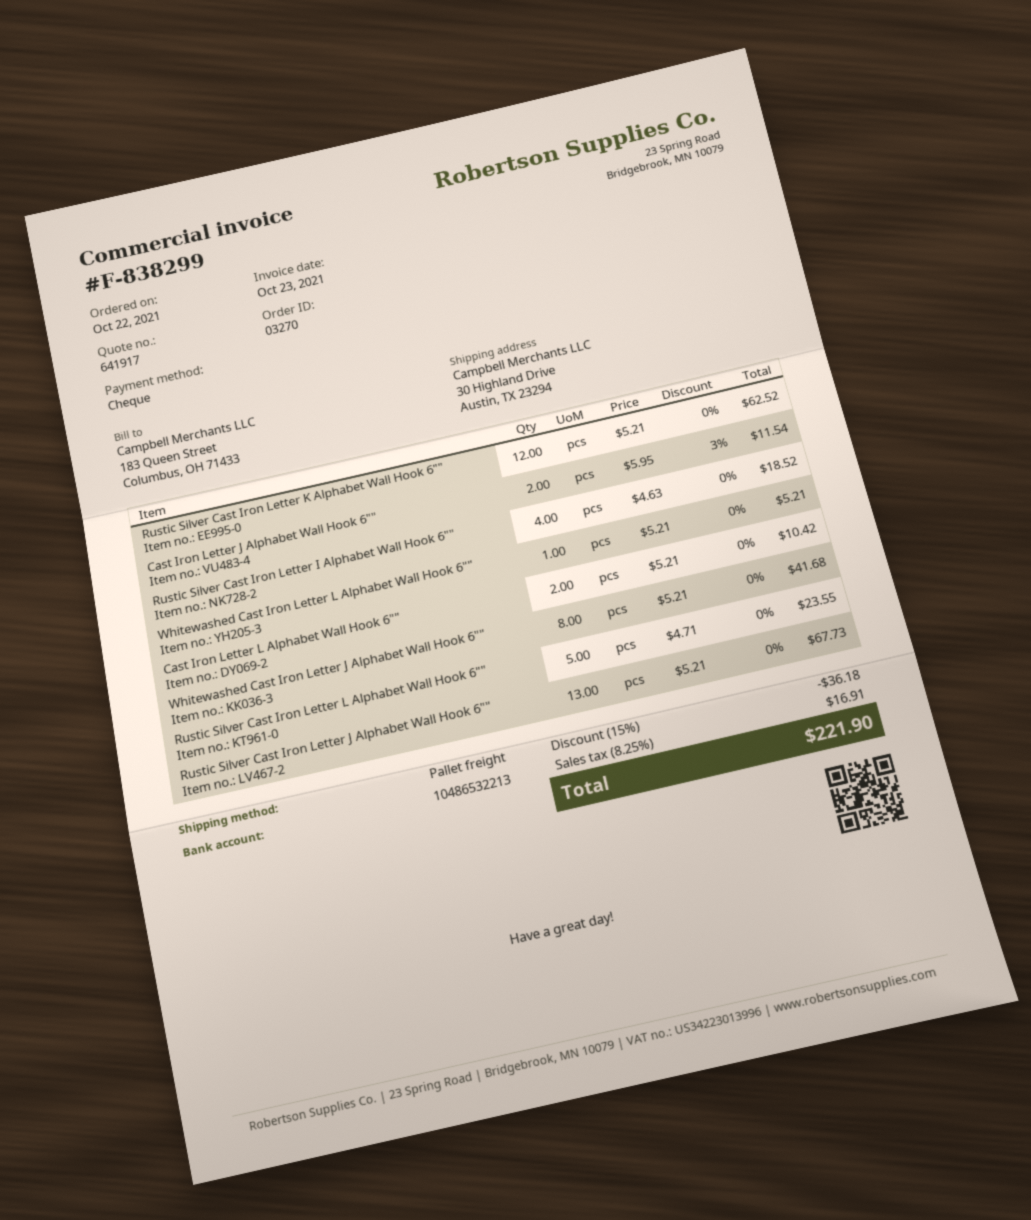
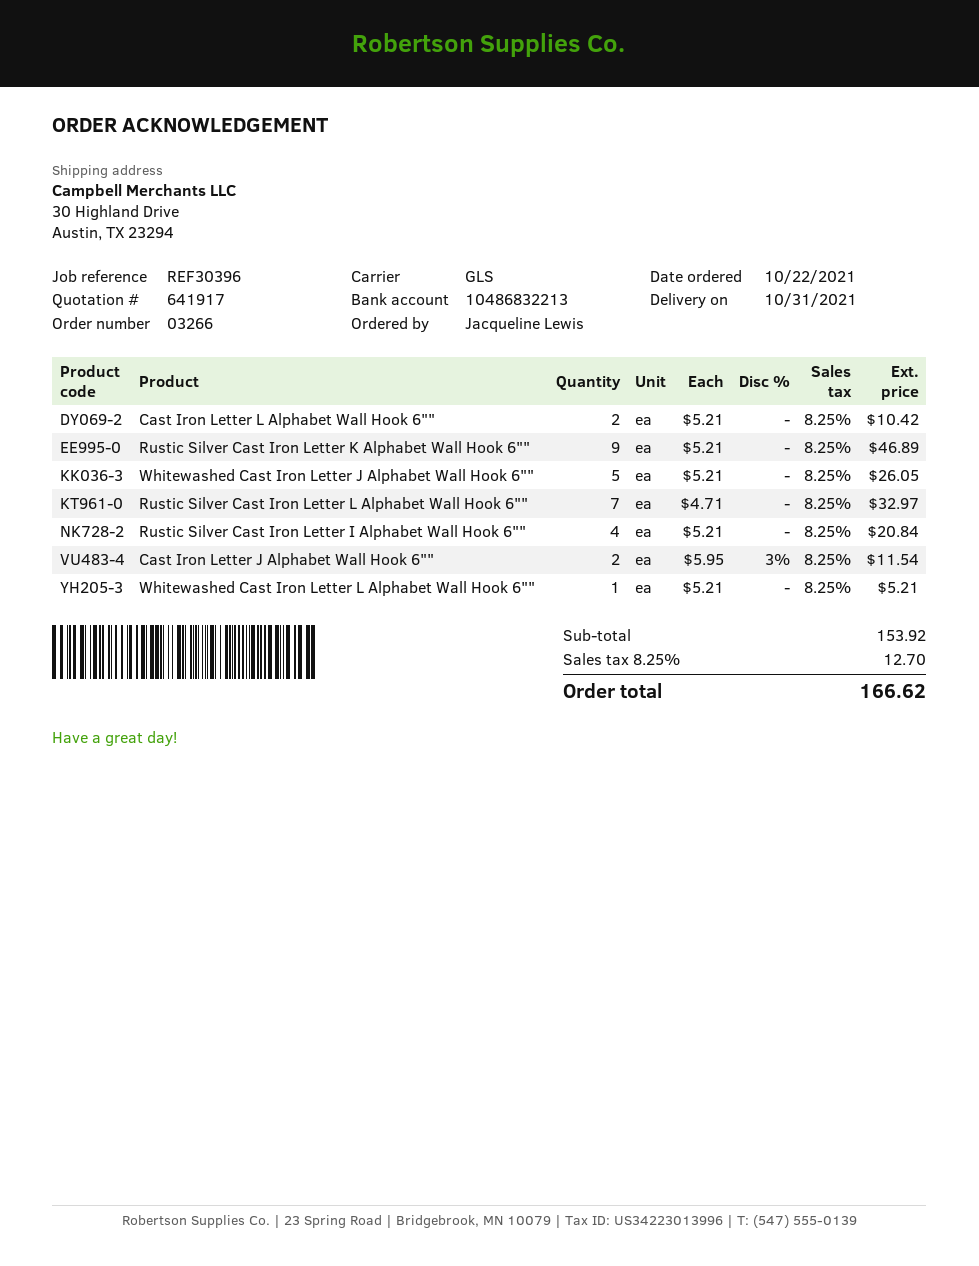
order number: 03270 -> 03266
bank account: 10486532213 -> 10486832213
shipping method: pallet freight -> GLS
Rustic Silver Cast Iron Letter K Alphabet Wall Hook 6"": 12 x 5.21 = 62.52 -> 9 x 5.21 = 46.89
Rustic Silver Cast Iron Letter I Alphabet Wall Hook 6"": 4 x 4.63 = 18.52 -> 4 x 5.21 = 20.84
Whitewashed Cast Iron Letter J Alphabet Wall Hook 6"": 8 x 5.21 = 41.68 -> 5 x 5.21 = 26.05
Rustic Silver Cast Iron Letter L Alphabet Wall Hook 6"": 5 x 4.71 = 23.55 -> 7 x 4.71 = 32.97
Rustic Silver Cast Iron Letter J Alphabet Wall Hook 6"": 13 x 5.21 = 67.73 -> none
discount: 15% = 36.18 -> none
tax: 8.25% = 16.91 -> 8.25% = 12.70
total: 221.90 -> 166.62

